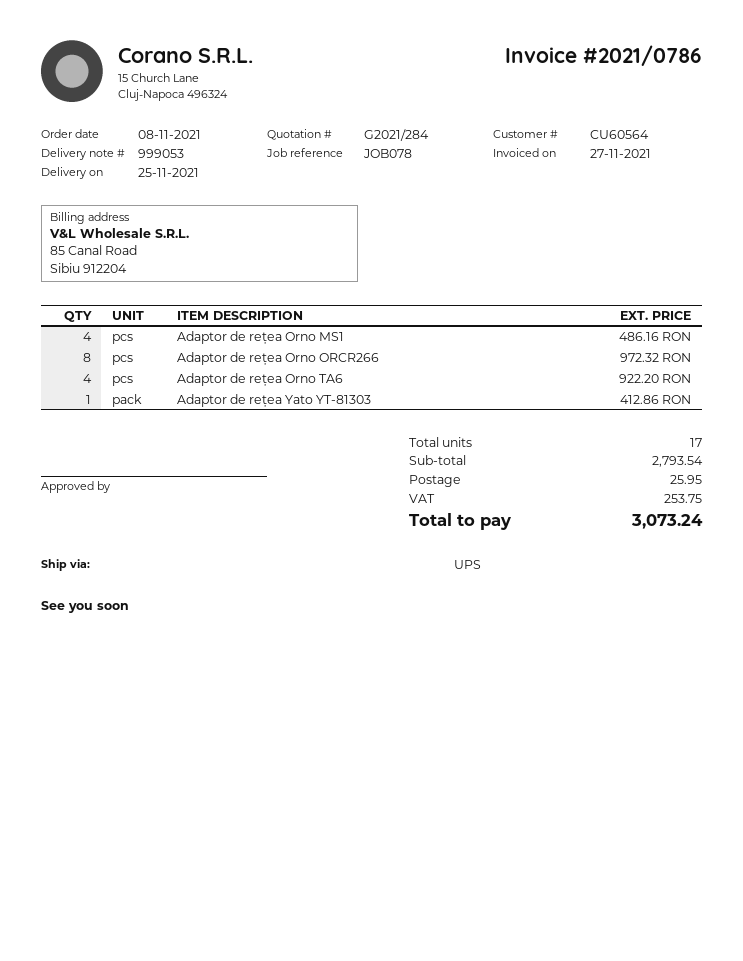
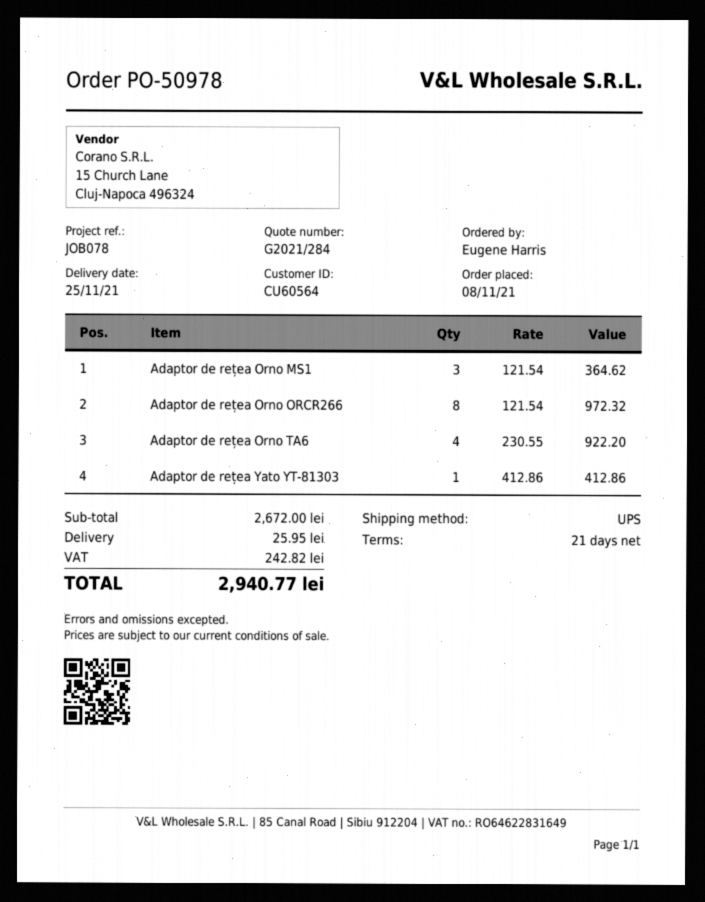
Adaptor de rețea Orno MS1: 4 for 486.16 -> 3 for 364.62
subtotal: 2793.54 -> 2672.00
tax: 253.75 -> 242.82
total: 3073.24 -> 2940.77

